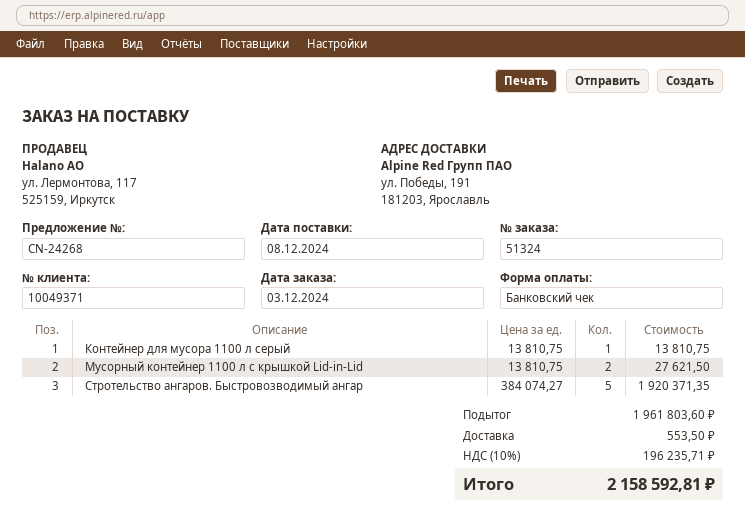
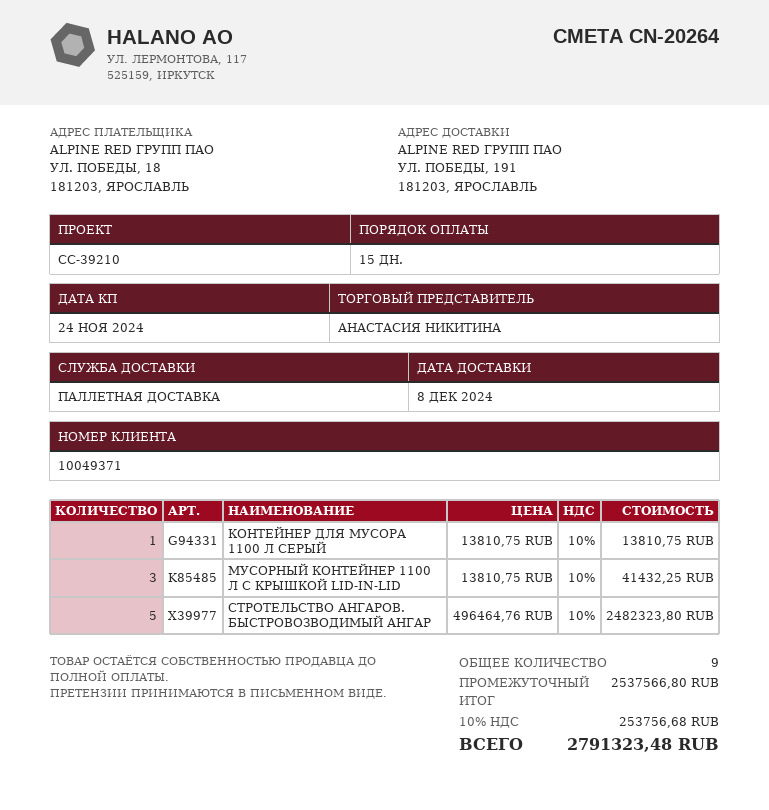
quote number: CN-24268 -> CN-20264
Мусорный контейнер 1100 л с крышкой Lid-in-Lid: 2 x 13810.75 = 27621.50 -> 3 x 13810.75 = 41432.25
Стротельство ангаров. Быстровозводимый ангар: 5 x 384074.27 = 1920371.35 -> 5 x 496464.76 = 2482323.80
subtotal: 1961803.60 -> 2537566.80
shipping: 553.50 -> none
tax: 10% = 196235.71 -> 10% = 253756.68
total: 2158592.81 -> 2791323.48

